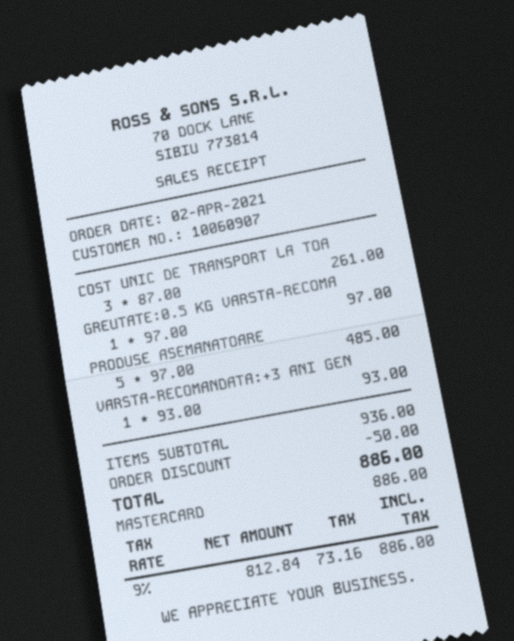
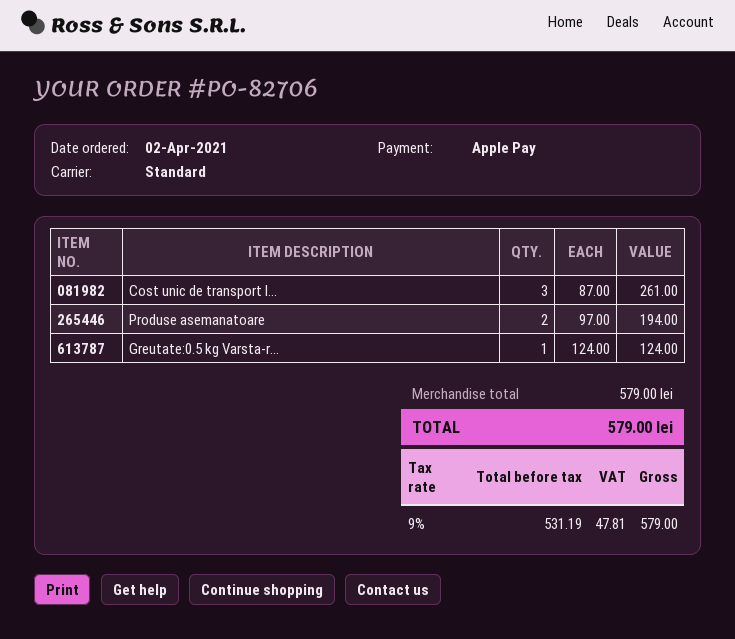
payment method: Mastercard -> Apple Pay
GREUTATE:0.5 KG VARSTA-RECOMA: 1 x 97.00 = 97.00 -> 1 x 124.00 = 124.00
PRODUSE ASEMANATOARE: 5 x 97.00 = 485.00 -> 2 x 97.00 = 194.00
VARSTA-RECOMANDATA:+3 ANI GEN: 1 x 93.00 = 93.00 -> none
subtotal: 936.00 -> 579.00
discount: 50.00 -> none
net: 812.84 -> 531.19
tax: 9% = 73.16 -> 9% = 47.81
total: 886.00 -> 579.00

